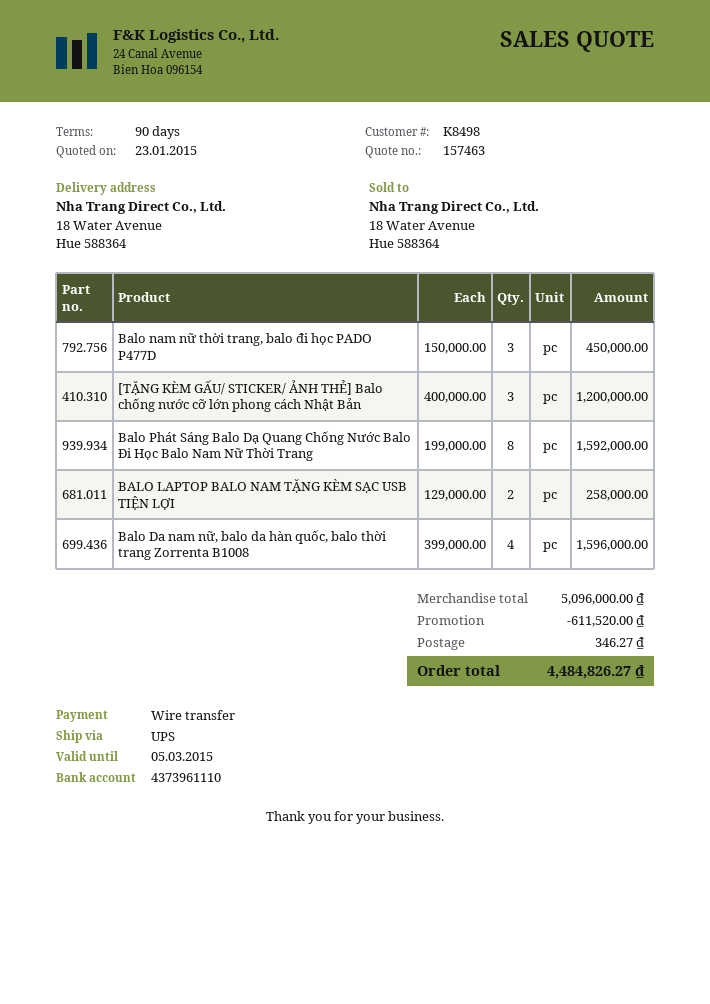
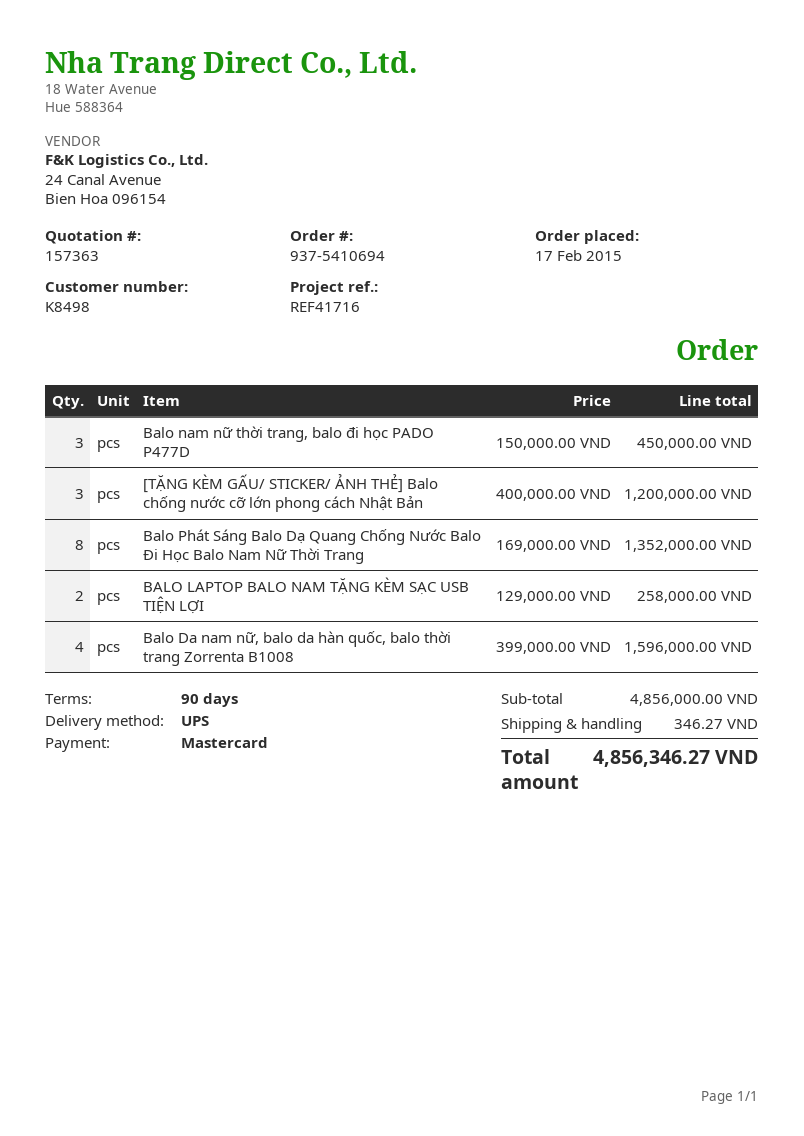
quote number: 157463 -> 157363
payment method: bank transfer -> Mastercard
Balo Phát Sáng Balo Dạ Quang Chống Nước Balo Đi Học Balo Nam Nữ Thời Trang: 8 x 199000.00 = 1592000.00 -> 8 x 169000.00 = 1352000.00
subtotal: 5096000.00 -> 4856000.00
discount: 611520.00 -> none
total: 4484826.27 -> 4856346.27

